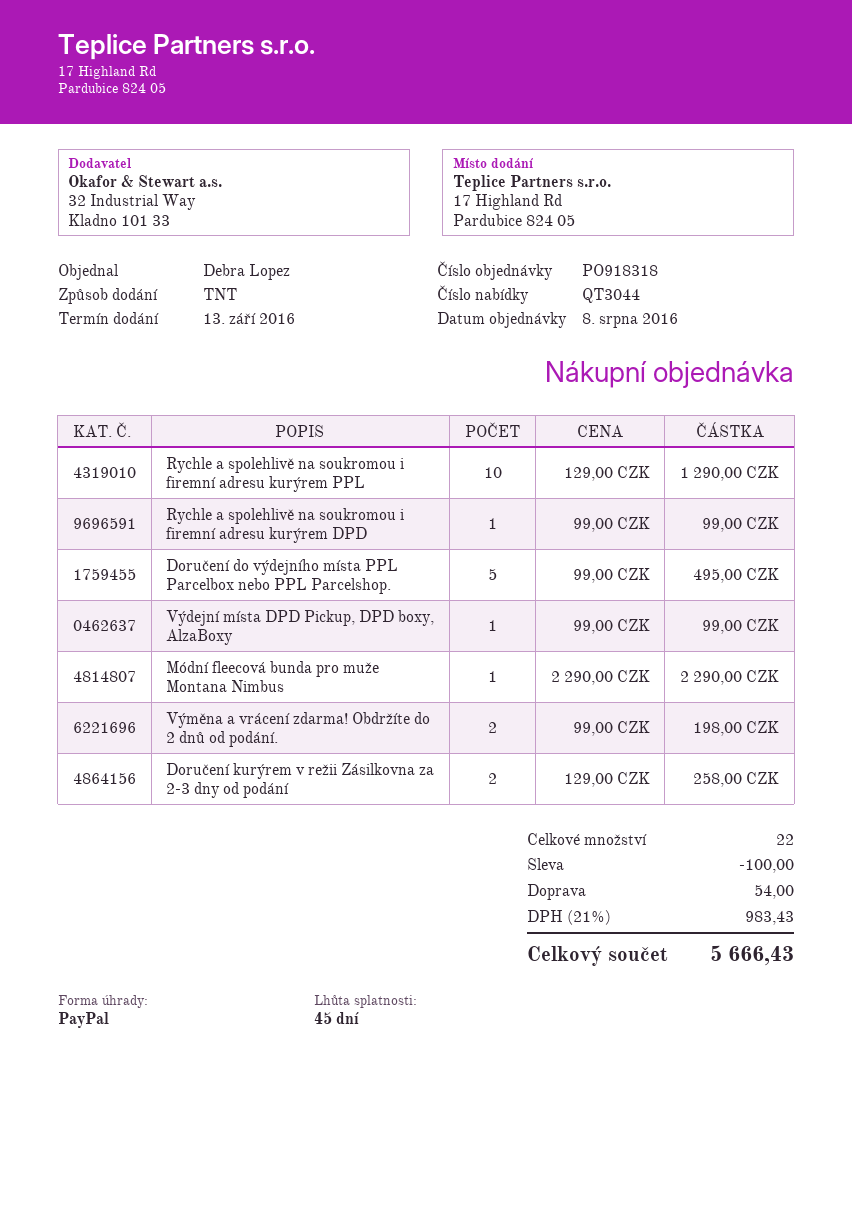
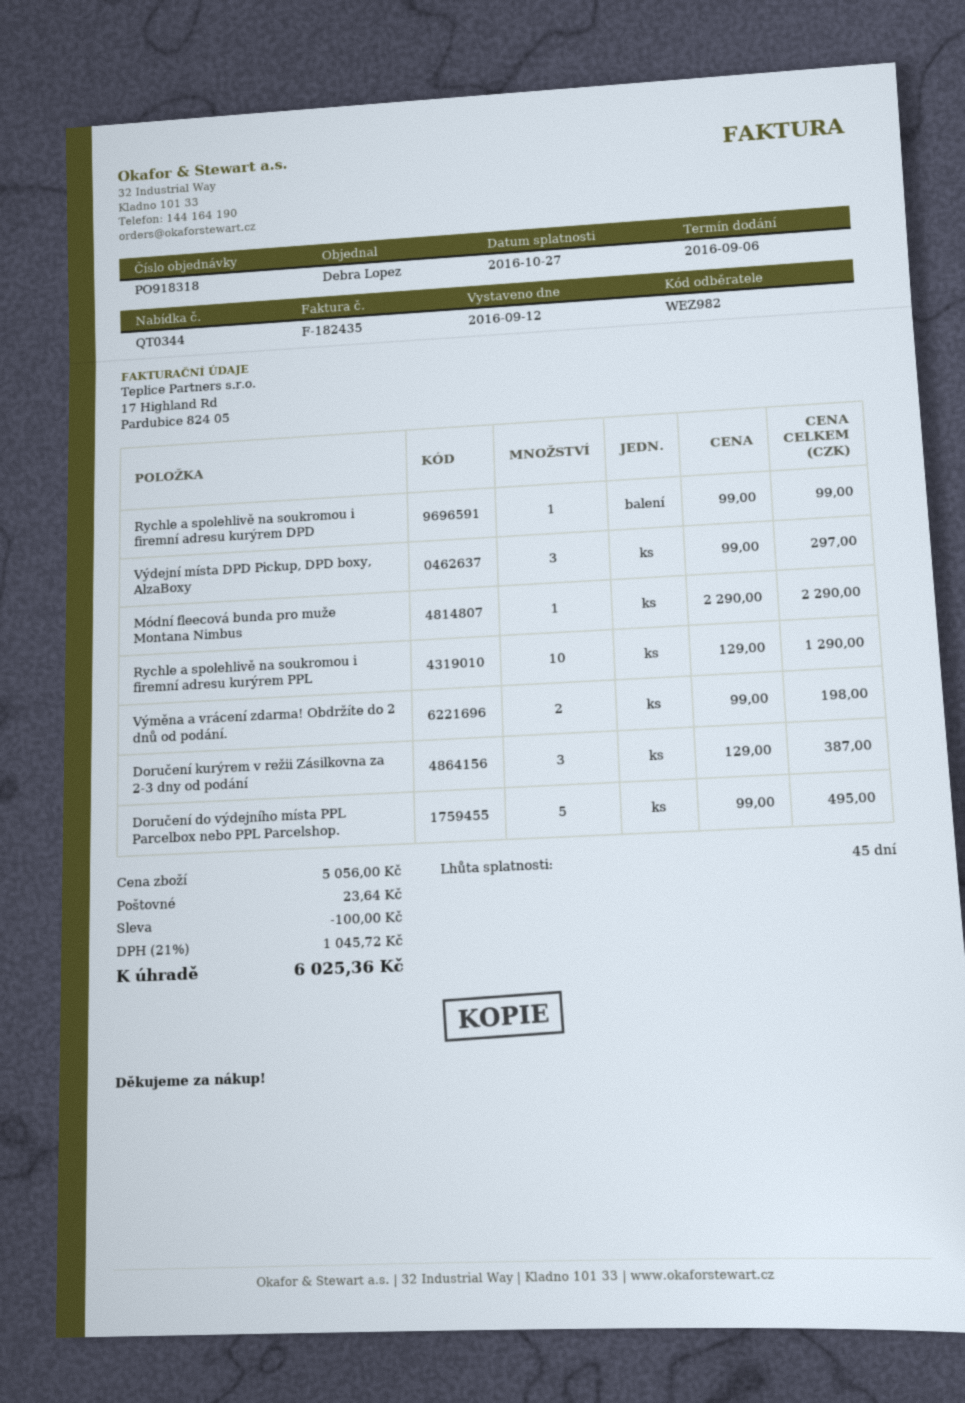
quote number: QT3044 -> QT0344
delivery date: 2016-09-13 -> 2016-09-06
Výdejní místa DPD Pickup, DPD boxy, AlzaBoxy: 1 x 99.00 = 99.00 -> 3 x 99.00 = 297.00
Doručení kurýrem v režii Zásilkovna za 2-3 dny od podání: 2 x 129.00 = 258.00 -> 3 x 129.00 = 387.00
shipping: 54.00 -> 23.64
tax: 21% = 983.43 -> 21% = 1045.72
total: 5666.43 -> 6025.36

